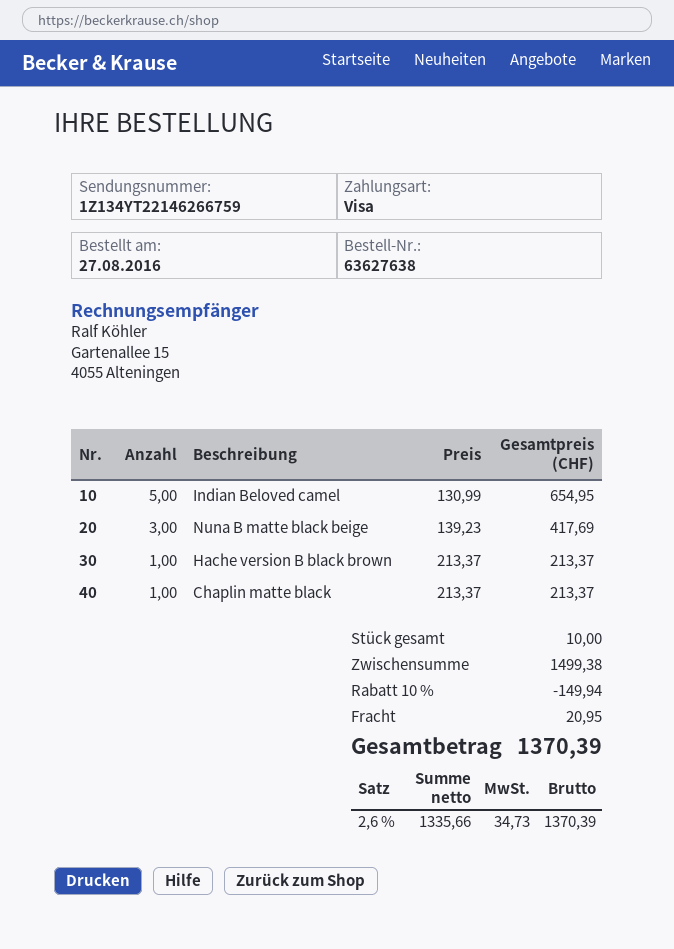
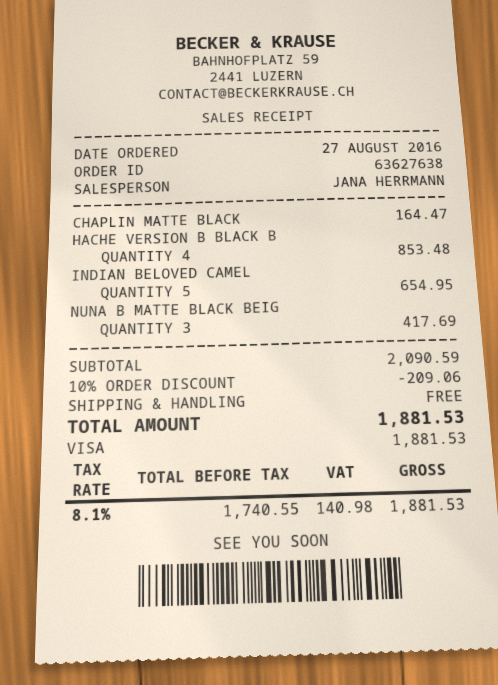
Hache version B black brown: 1 for 213.37 -> 4 for 853.48
Chaplin matte black: 1 for 213.37 -> 1 for 164.47
subtotal: 1499.38 -> 2090.59
discount: 10% = 149.94 -> 10% = 209.06
shipping: 20.95 -> 0.00
net: 1335.66 -> 1740.55
tax: 2.6% = 34.73 -> 8.1% = 140.98
total: 1370.39 -> 1881.53

